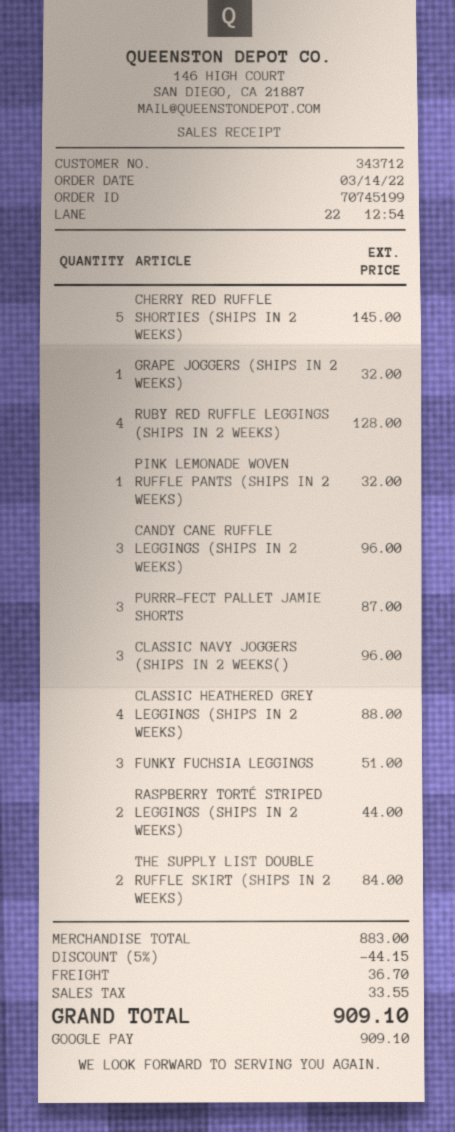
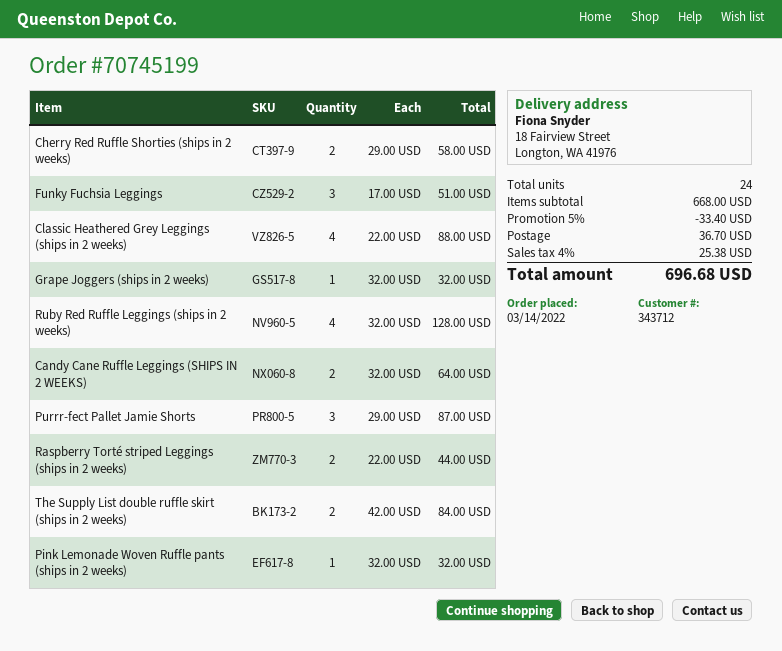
CHERRY RED RUFFLE SHORTIES (SHIPS IN 2 WEEKS): 5 for 145.00 -> 2 for 58.00
CANDY CANE RUFFLE LEGGINGS (SHIPS IN 2 WEEKS): 3 for 96.00 -> 2 for 64.00
CLASSIC NAVY JOGGERS (SHIPS IN 2 WEEKS(): 3 for 96.00 -> none
subtotal: 883.00 -> 668.00
discount: 5% = 44.15 -> 5% = 33.40
tax: 33.55 -> 25.38
total: 909.10 -> 696.68

